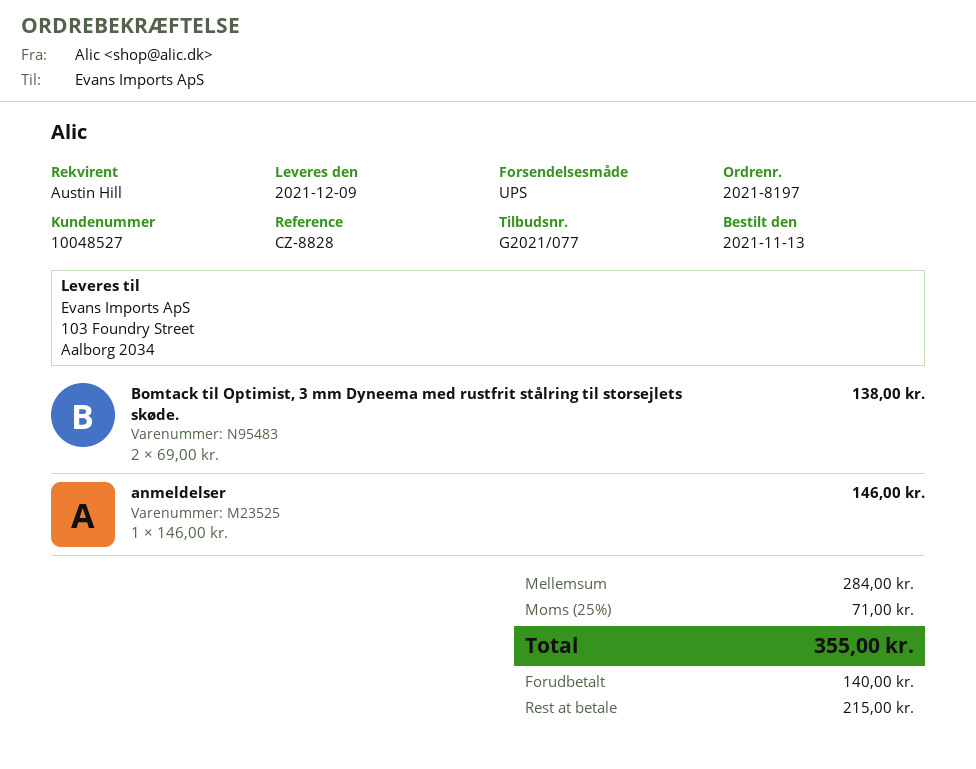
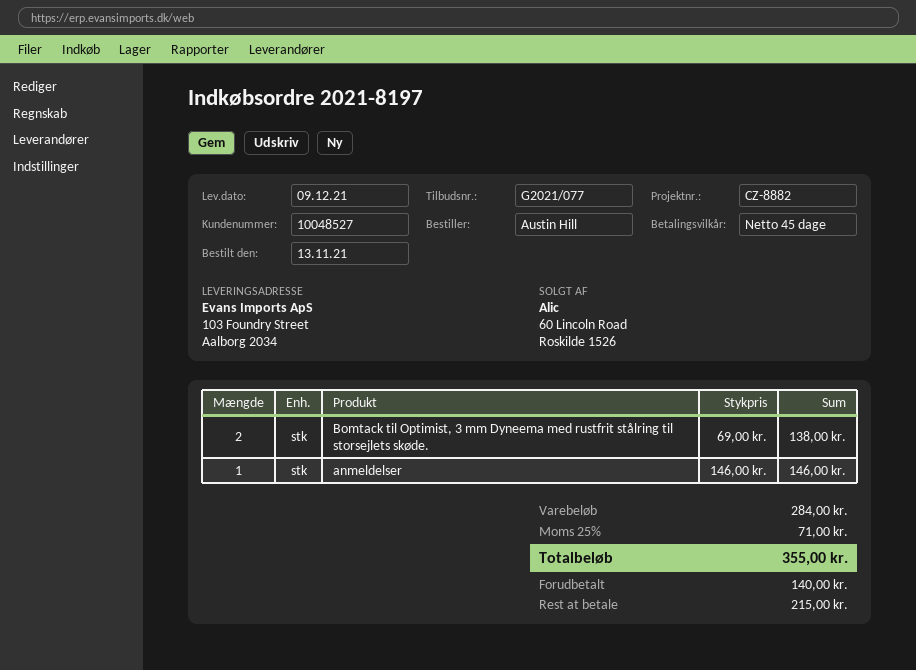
reference: CZ-8828 -> CZ-8882

